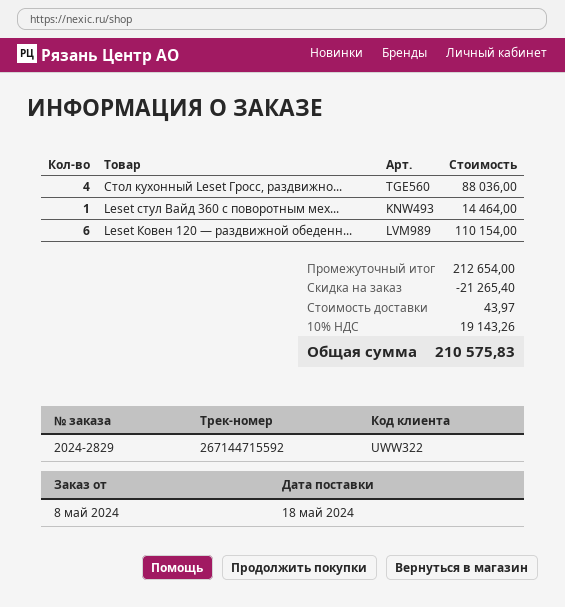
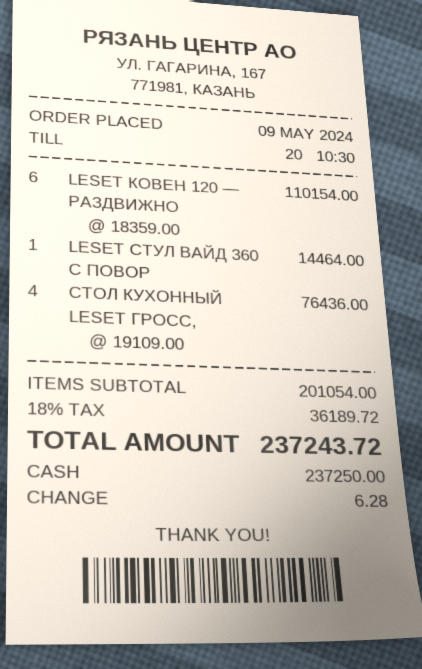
order date: 2024-05-08 -> 2024-05-09
Стол кухонный Leset Гросс, раздвижно...: 4 for 88036.00 -> 4 for 76436.00
subtotal: 212654.00 -> 201054.00
discount: 21265.40 -> none
shipping: 43.97 -> none
tax: 10% = 19143.26 -> 18% = 36189.72
total: 210575.83 -> 237243.72

